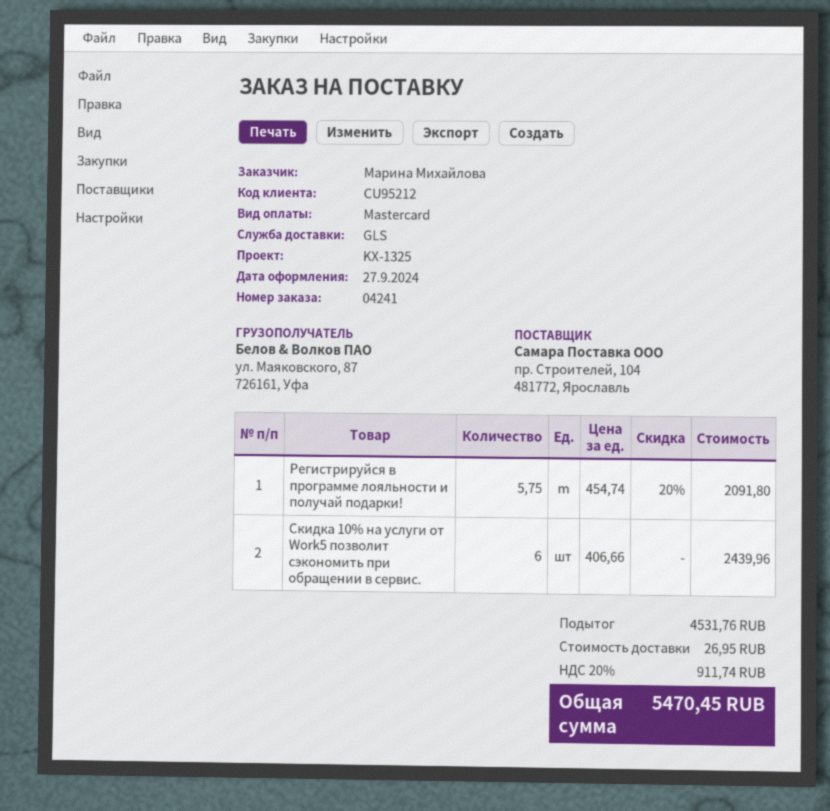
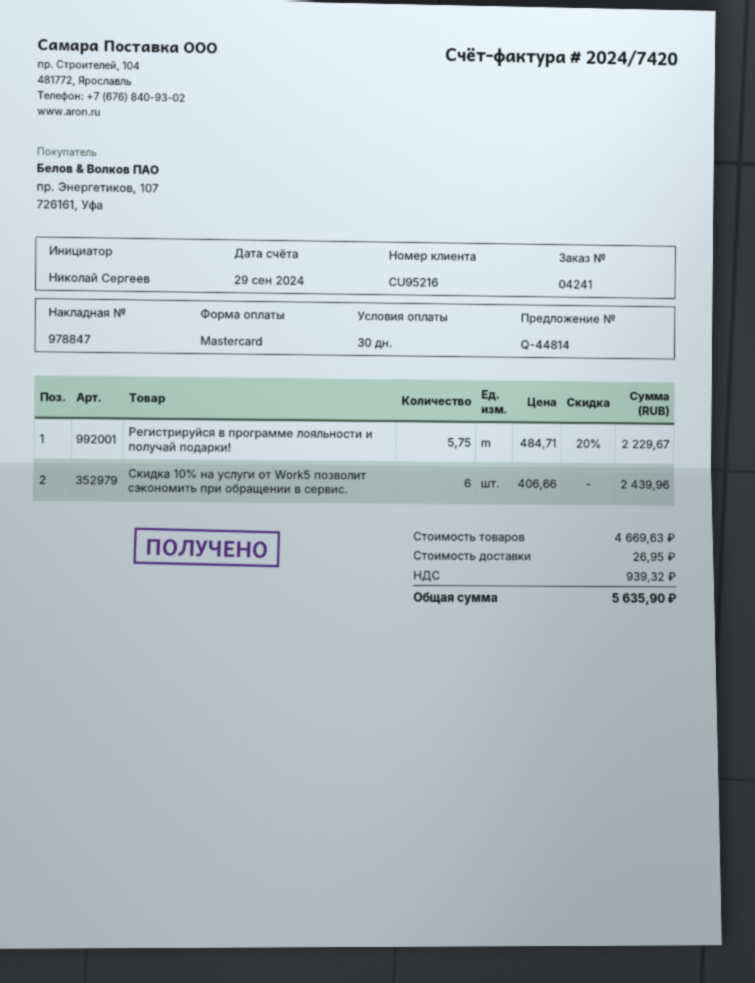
customer number: CU95212 -> CU95216
ordered by: Марина Михайлова -> Николай Сергеев
Регистрируйся в программе лояльности и получай подарки!: 5.75 x 454.74 - 20% = 2091.80 -> 5.75 x 484.71 - 20% = 2229.67
subtotal: 4531.76 -> 4669.63
tax: 911.74 -> 939.32
total: 5470.45 -> 5635.90

